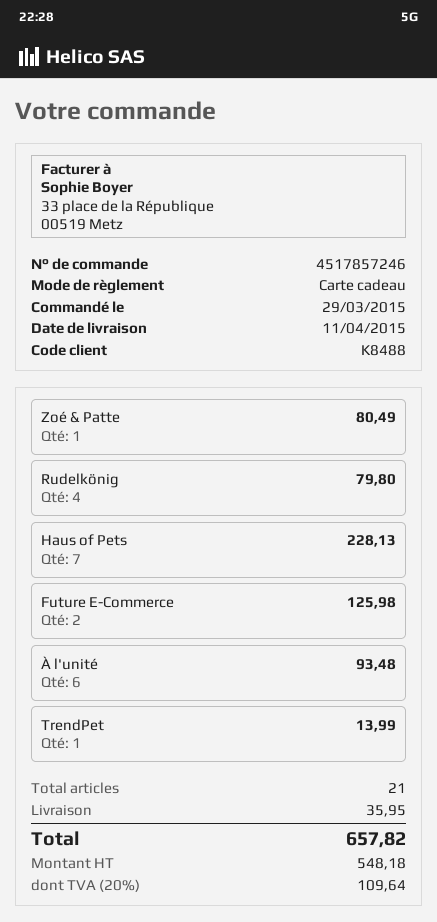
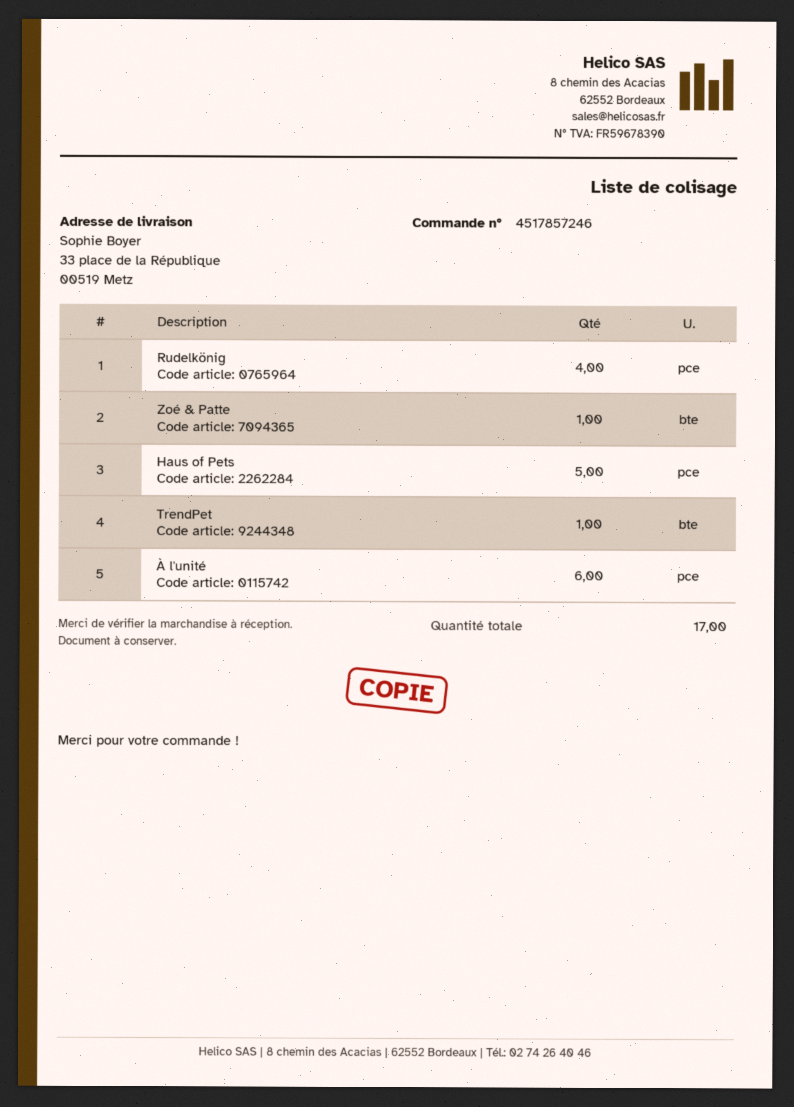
Haus of Pets: 7 -> 5
Future E-Commerce: 2 -> none
total quantity: 21 -> 17

